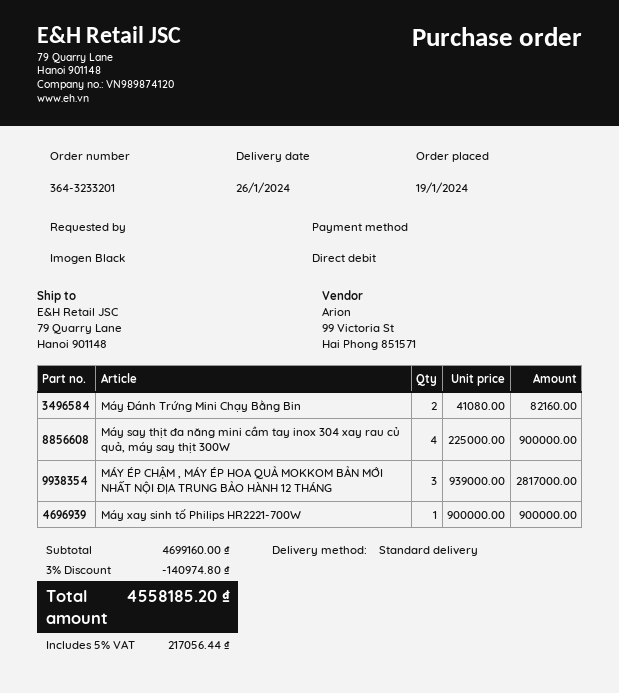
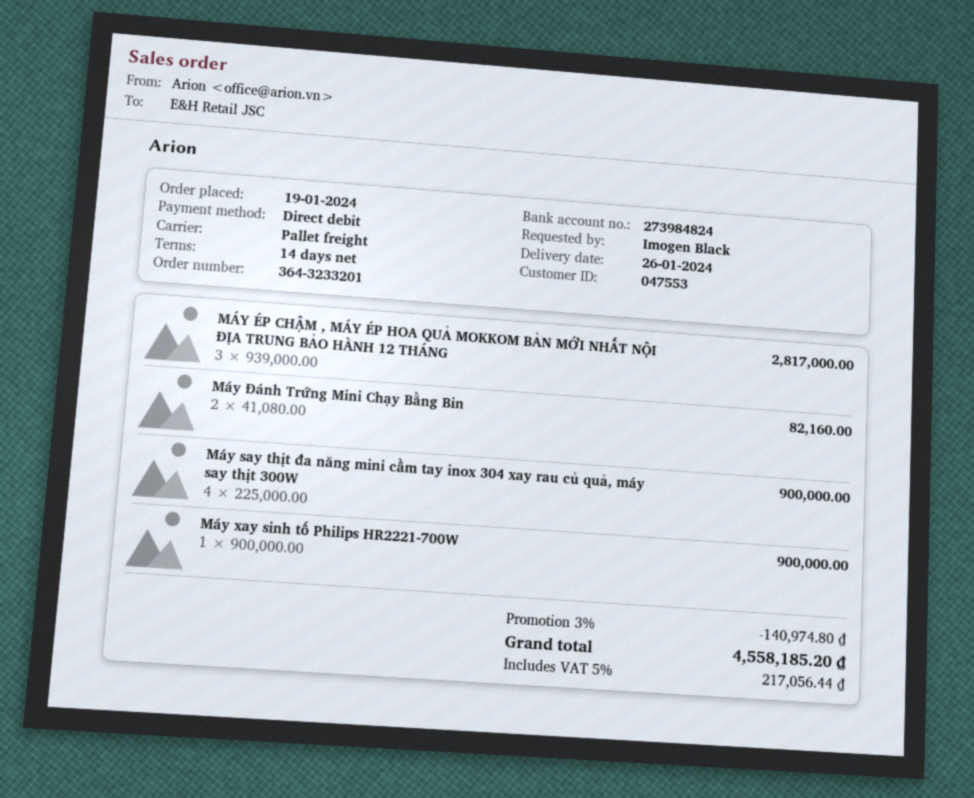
shipping method: standard -> pallet freight

